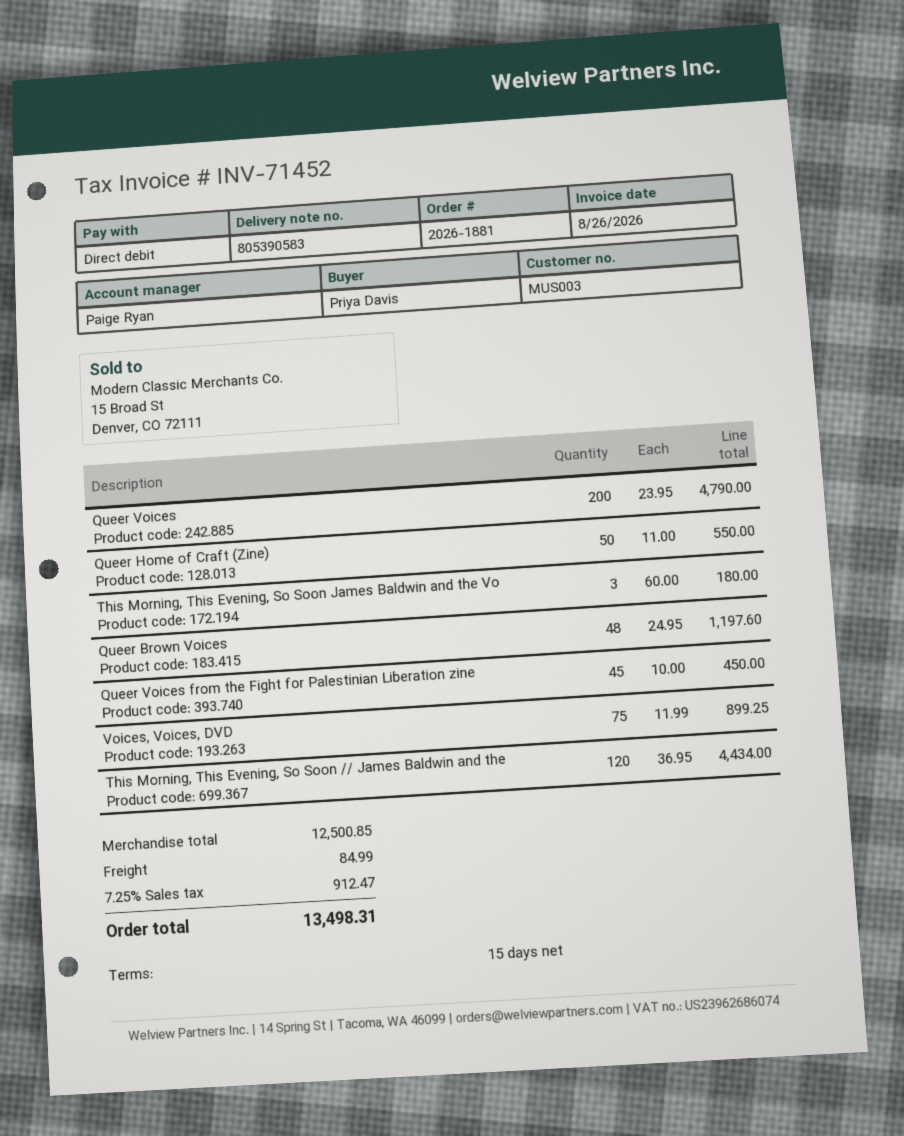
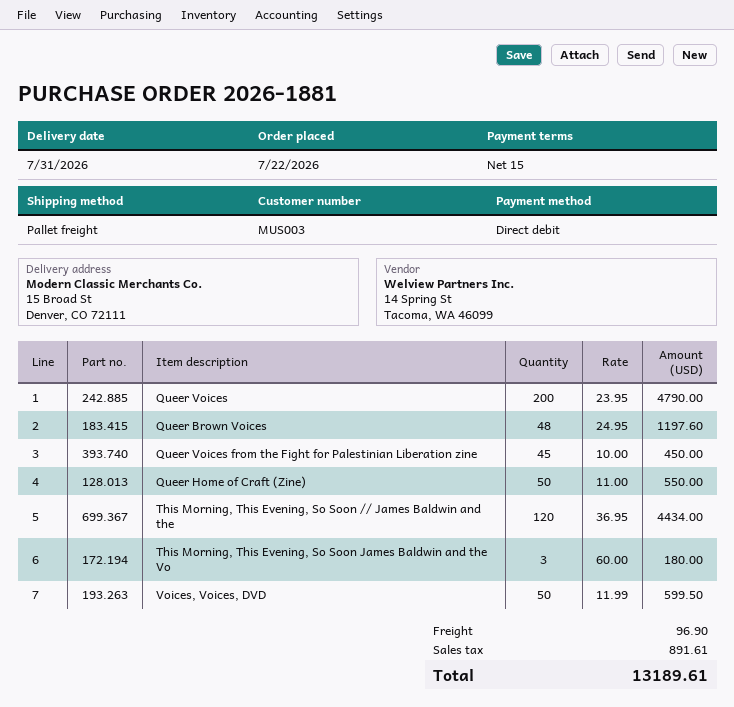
Voices, Voices, DVD: 75 x 11.99 = 899.25 -> 50 x 11.99 = 599.50
shipping: 84.99 -> 96.90
tax: 912.47 -> 891.61
total: 13498.31 -> 13189.61

